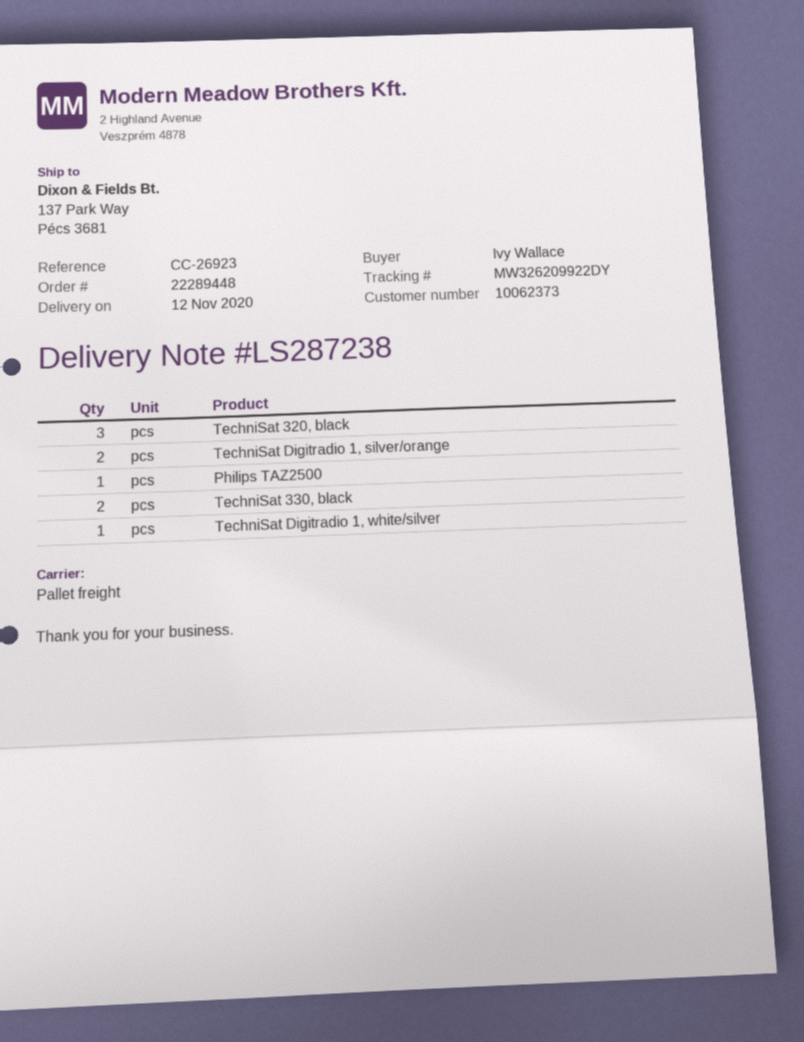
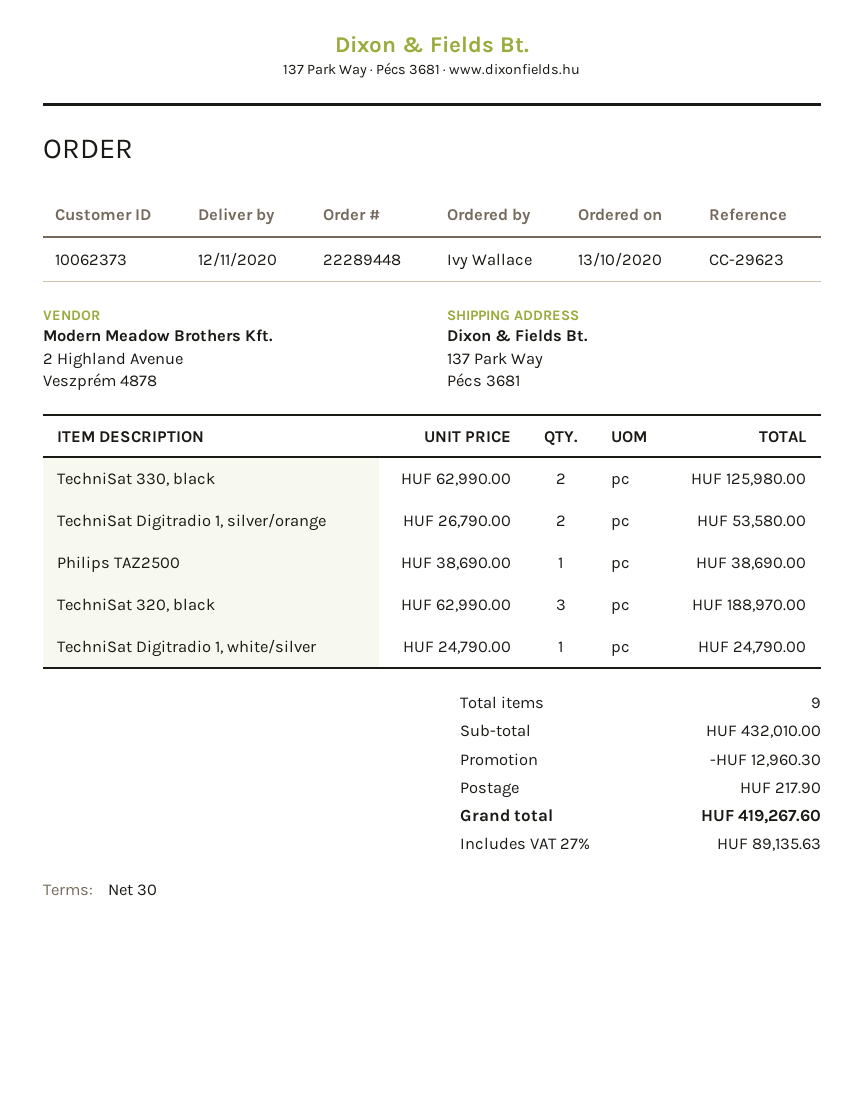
reference: CC-26923 -> CC-29623

